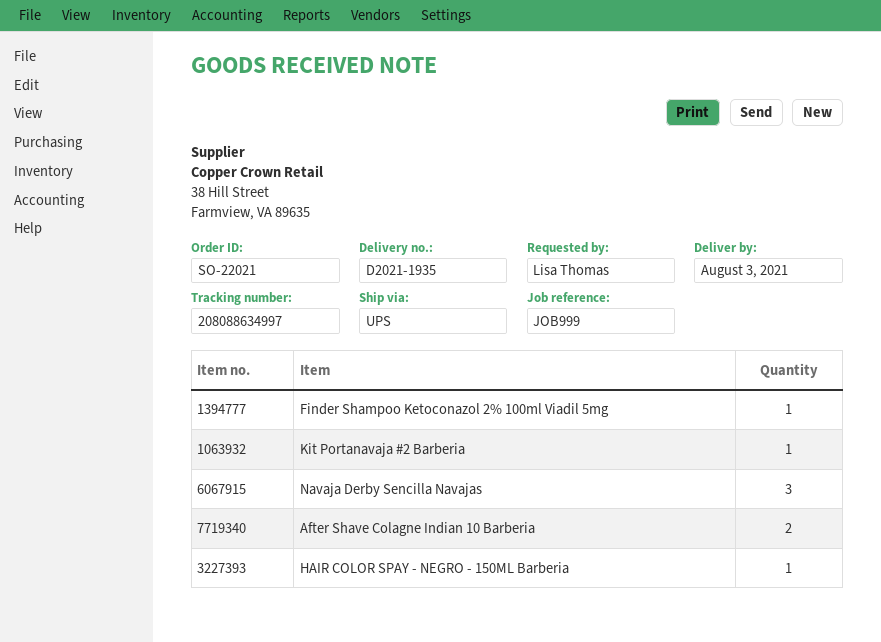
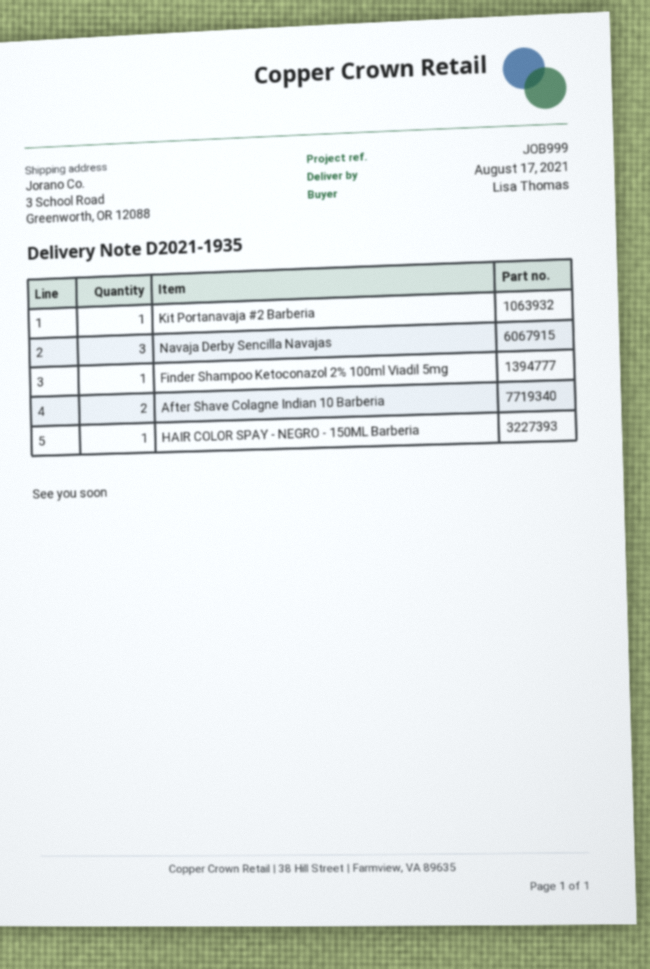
delivery date: 2021-08-03 -> 2021-08-17

